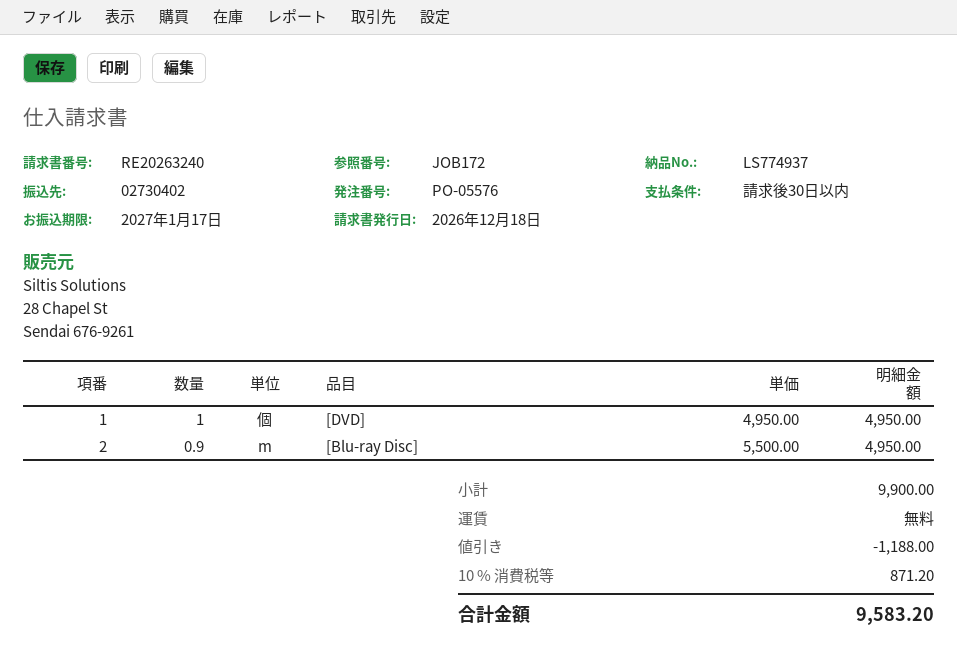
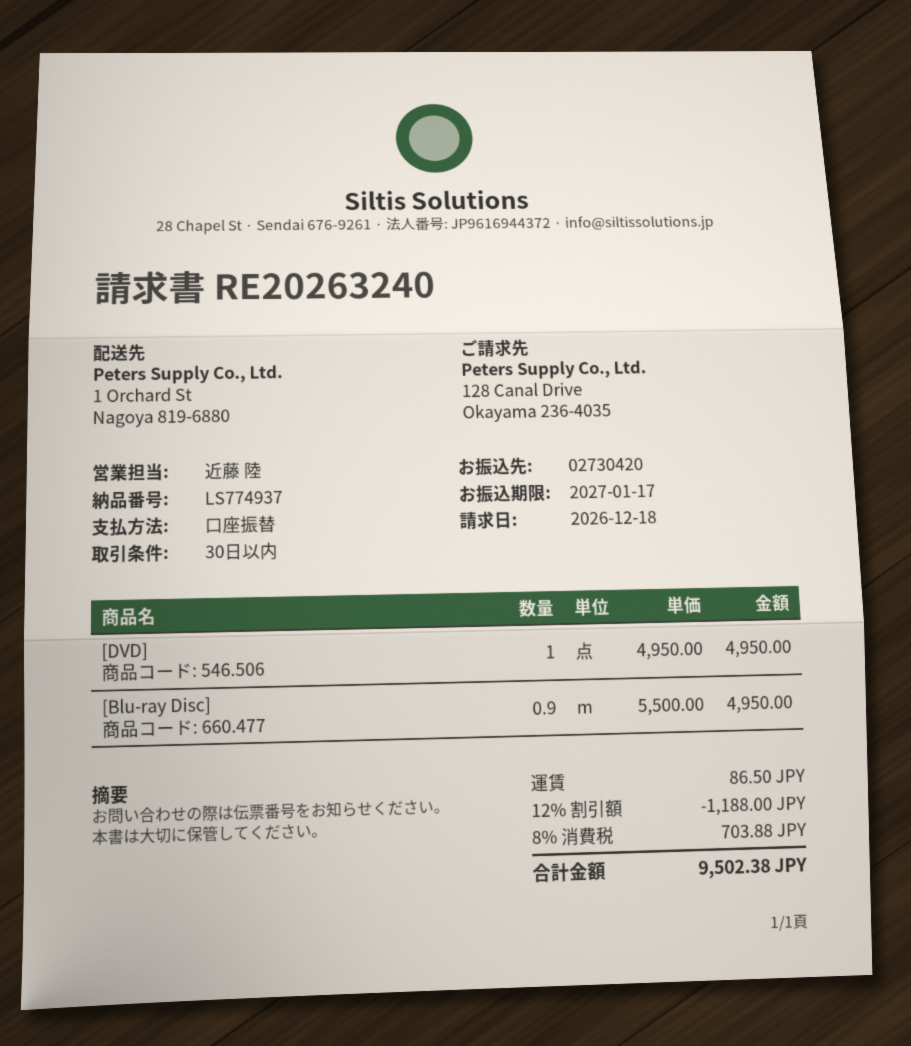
bank account: 02730402 -> 02730420
shipping: 0.00 -> 86.50
tax: 10% = 871.20 -> 8% = 703.88
total: 9583.20 -> 9502.38

